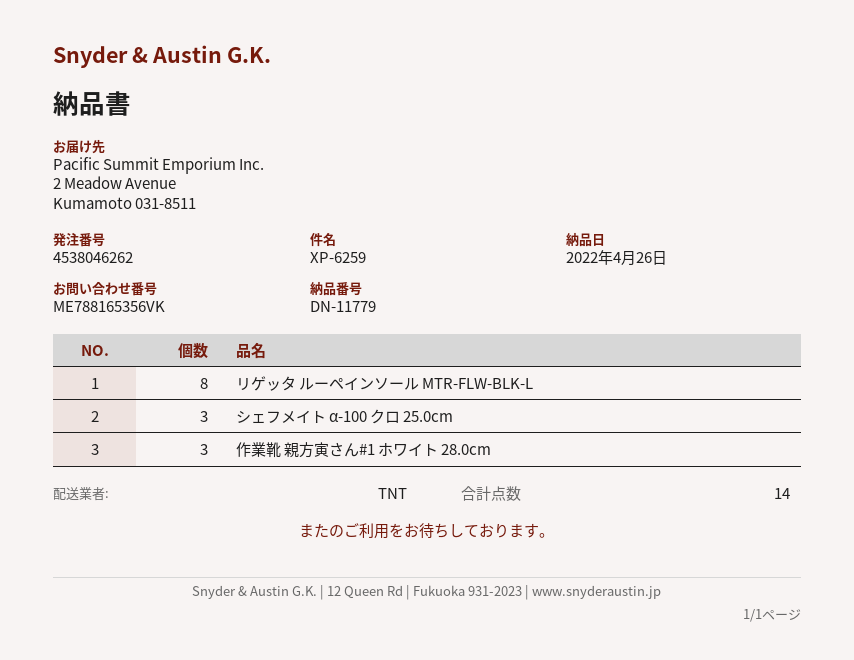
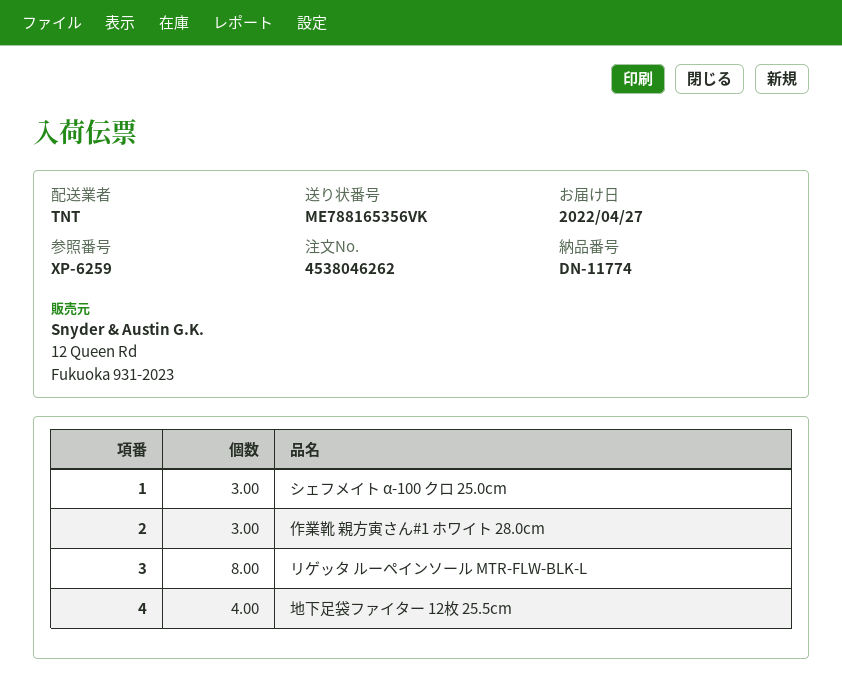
delivery note number: DN-11779 -> DN-11774
delivery date: 2022-04-26 -> 2022-04-27
地下足袋ファイター 12枚 25.5cm: none -> 4

